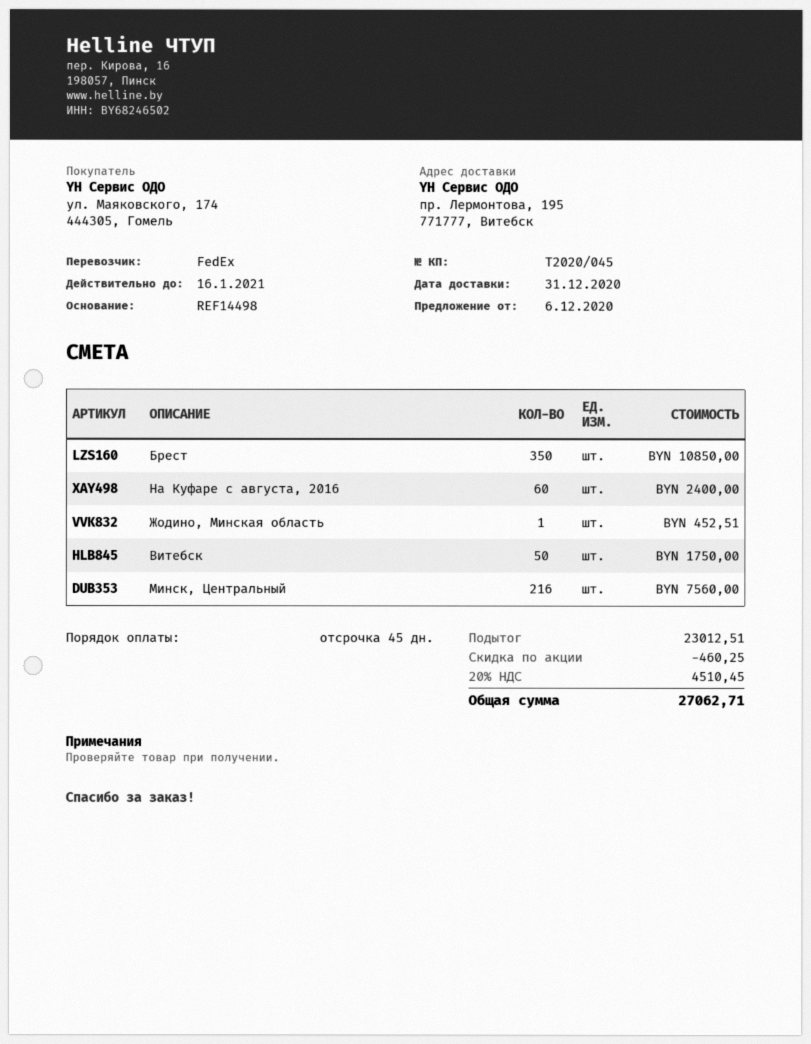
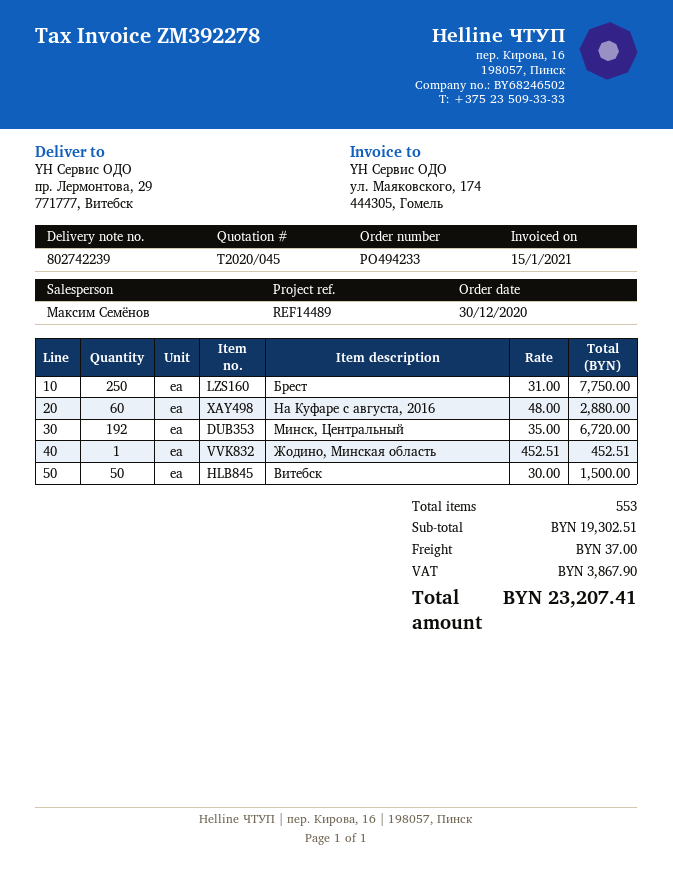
reference: REF14498 -> REF14489
ship to: пр. Лермонтова, 195, 771777, Витебск -> пр. Лермонтова, 29, 771777, Витебск
Брест: 350 for 10850.00 -> 250 for 7750.00
На Куфаре с августа, 2016: 60 for 2400.00 -> 60 for 2880.00
Витебск: 50 for 1750.00 -> 50 for 1500.00
Минск, Центральный: 216 for 7560.00 -> 192 for 6720.00
subtotal: 23012.51 -> 19302.51
discount: 460.25 -> none
shipping: none -> 37.00
tax: 4510.45 -> 3867.90
total: 27062.71 -> 23207.41

